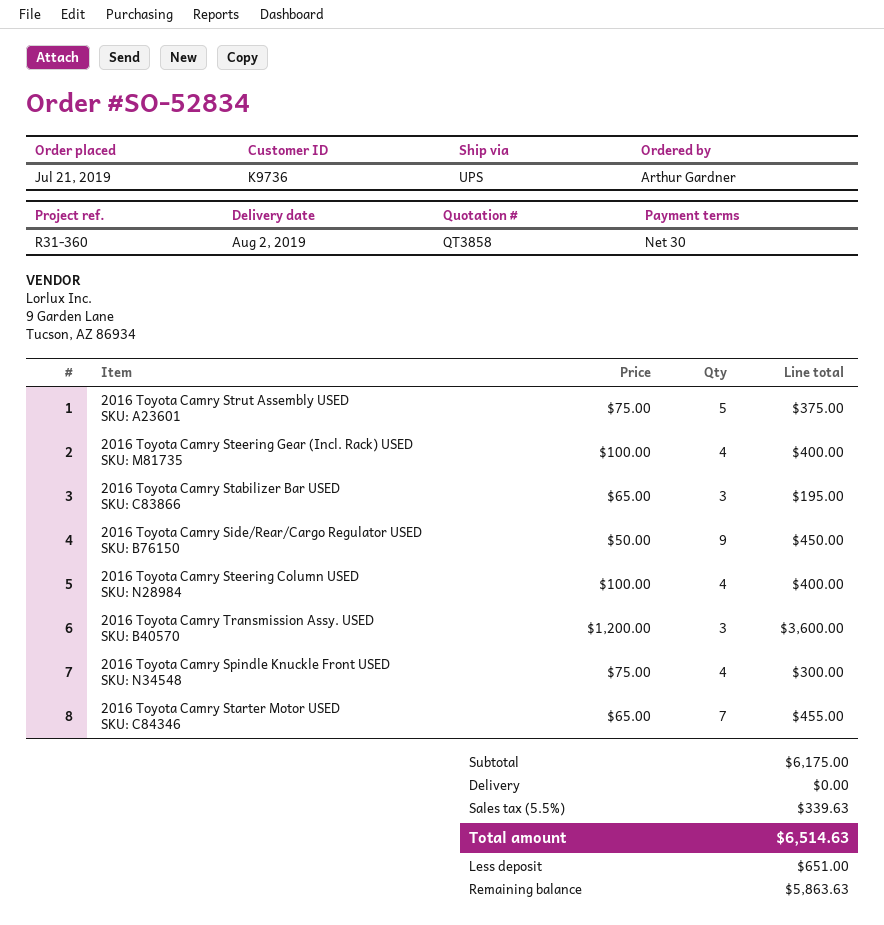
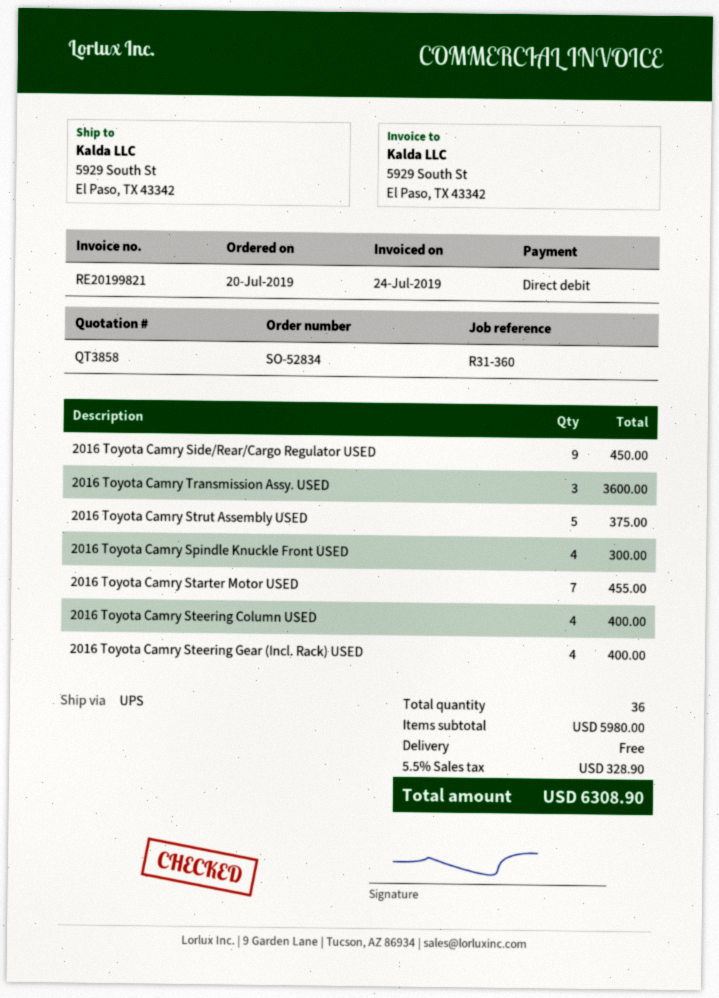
order date: 2019-07-21 -> 2019-07-20
2016 Toyota Camry Stabilizer Bar USED: 3 for 195.00 -> none
subtotal: 6175.00 -> 5980.00
tax: 5.5% = 339.63 -> 5.5% = 328.90
total: 6514.63 -> 6308.90

